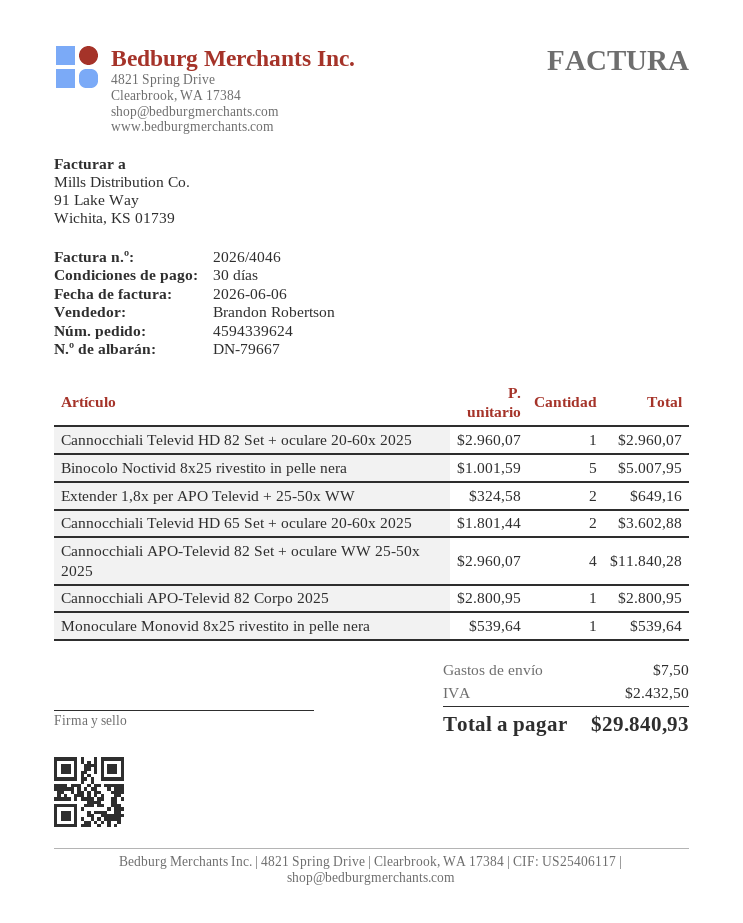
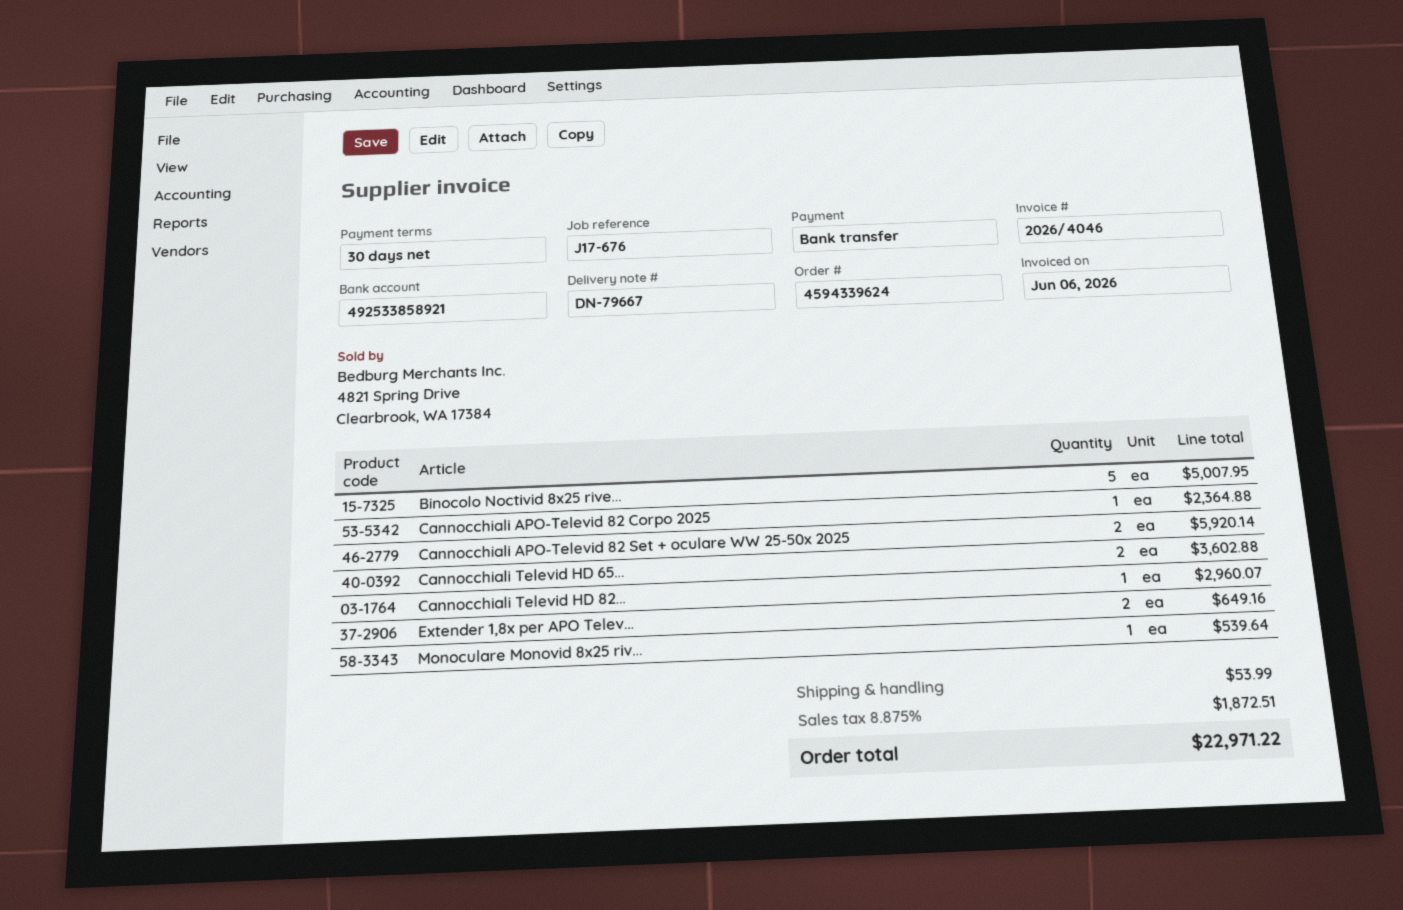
Cannocchiali APO-Televid 82 Set + oculare WW 25-50x 2025: 4 for 11840.28 -> 2 for 5920.14
Cannocchiali APO-Televid 82 Corpo 2025: 1 for 2800.95 -> 1 for 2364.88
shipping: 7.50 -> 53.99
tax: 2432.50 -> 1872.51
total: 29840.93 -> 22971.22

